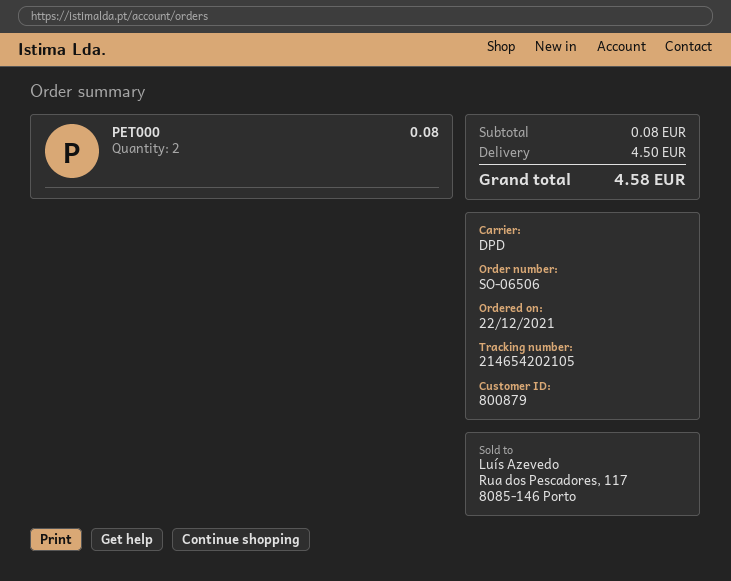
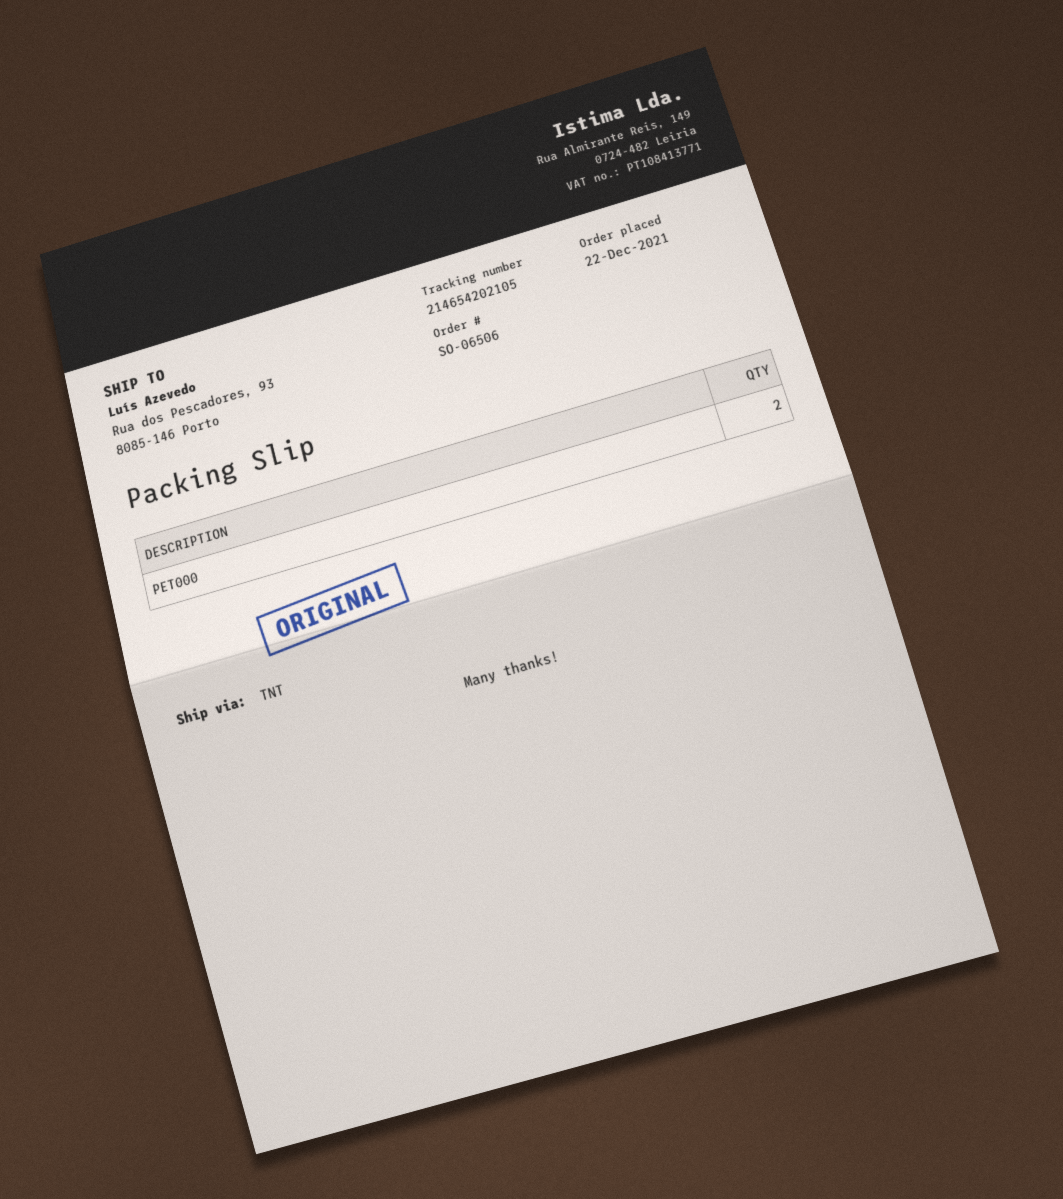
shipping method: DPD -> TNT

